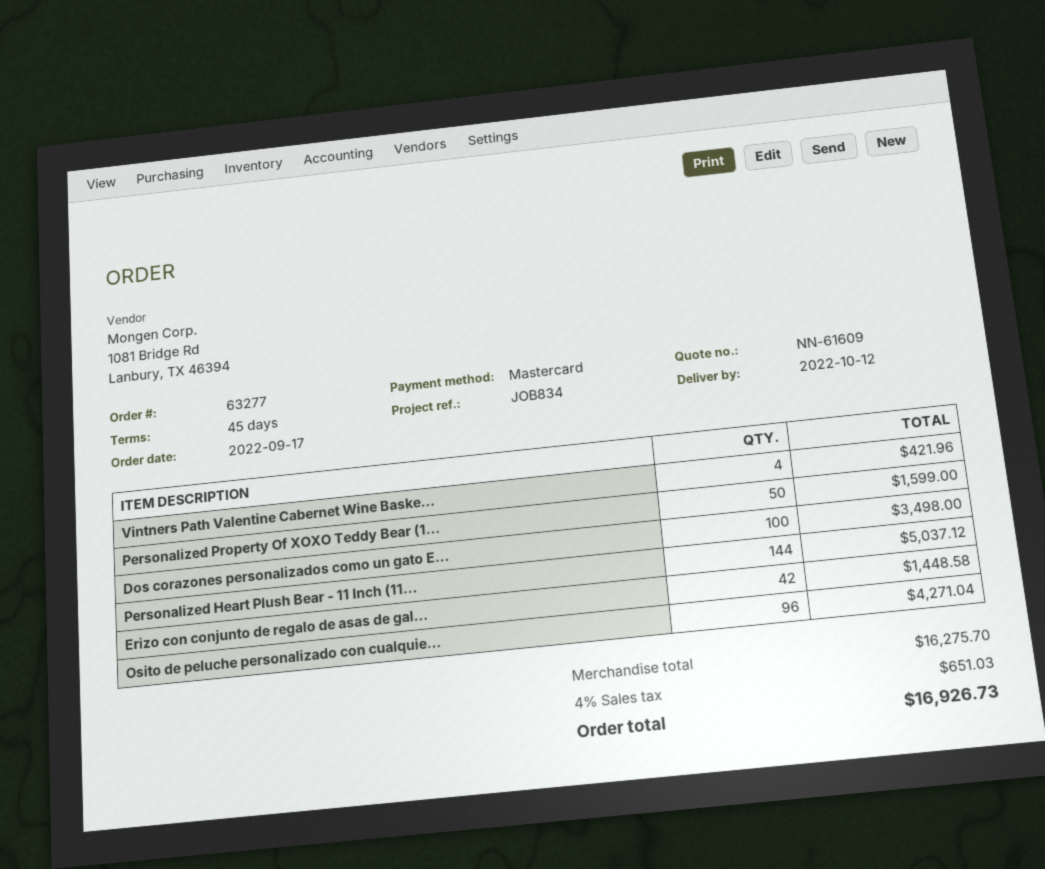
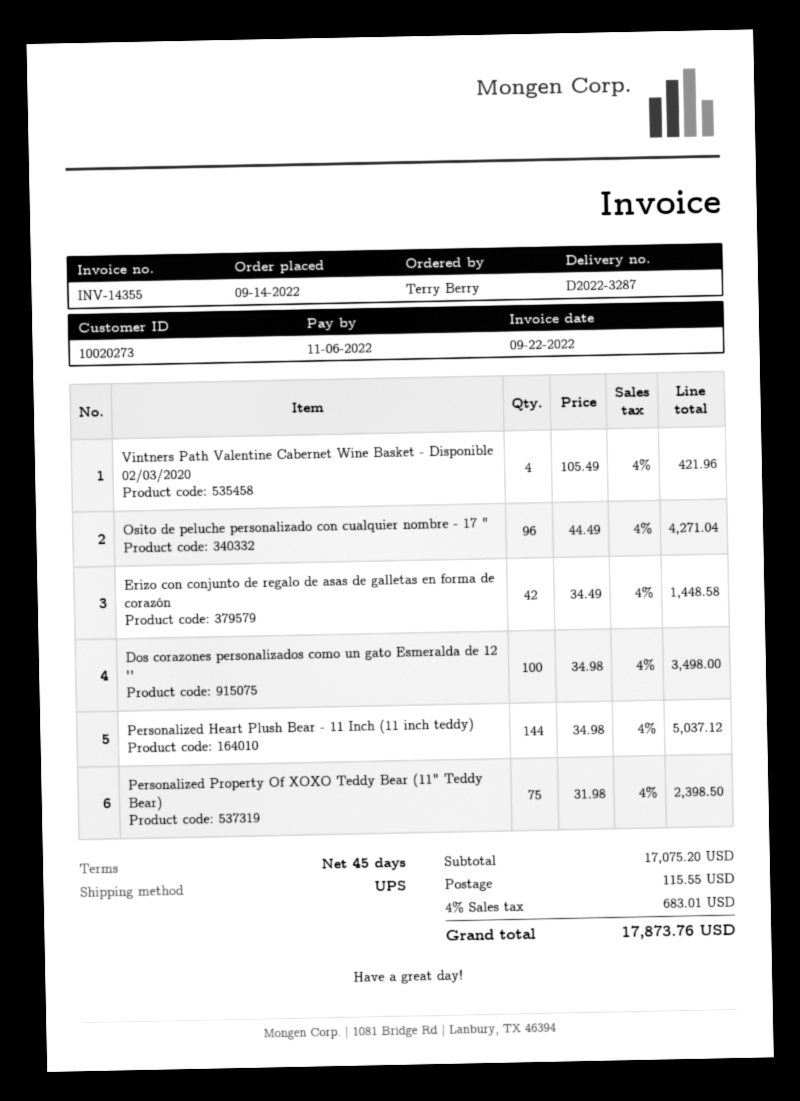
order date: 2022-09-17 -> 2022-09-14
Personalized Property Of XOXO Teddy Bear (1...: 50 for 1599.00 -> 75 for 2398.50
subtotal: 16275.70 -> 17075.20
shipping: none -> 115.55
tax: 4% = 651.03 -> 4% = 683.01
total: 16926.73 -> 17873.76

